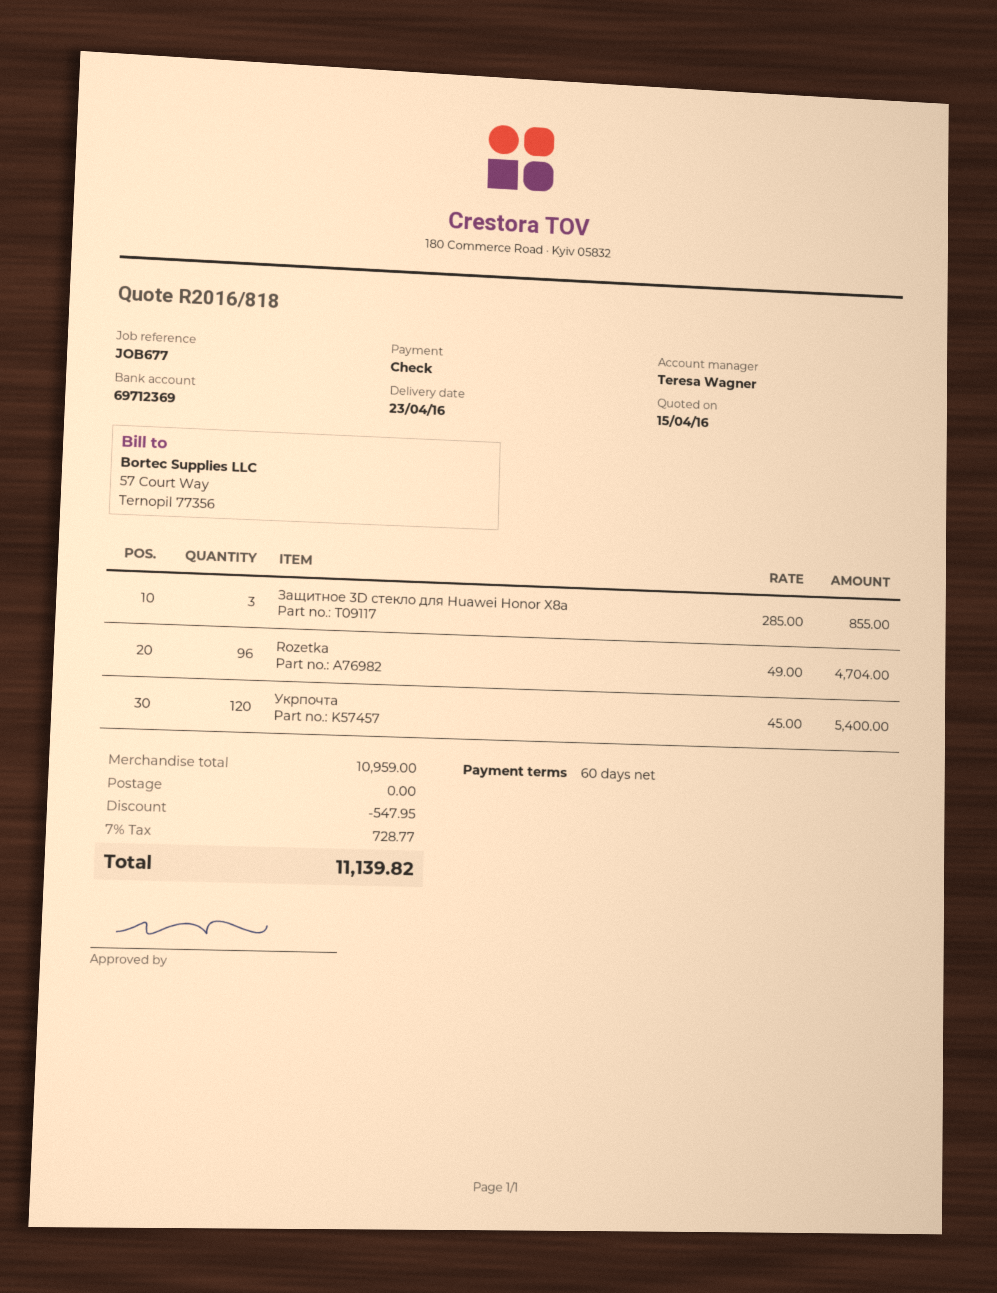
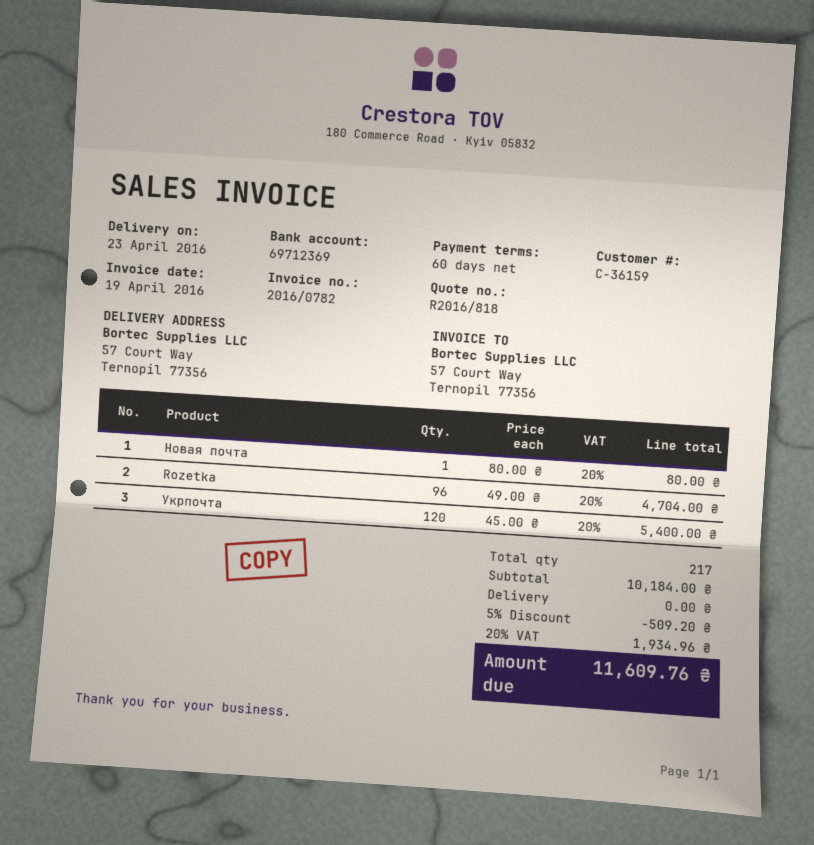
Защитное 3D стекло для Huawei Honor X8a: 3 x 285.00 = 855.00 -> none
Новая почта: none -> 1 x 80.00 = 80.00
subtotal: 10959.00 -> 10184.00
discount: 547.95 -> 509.20
tax: 7% = 728.77 -> 20% = 1934.96
total: 11139.82 -> 11609.76

